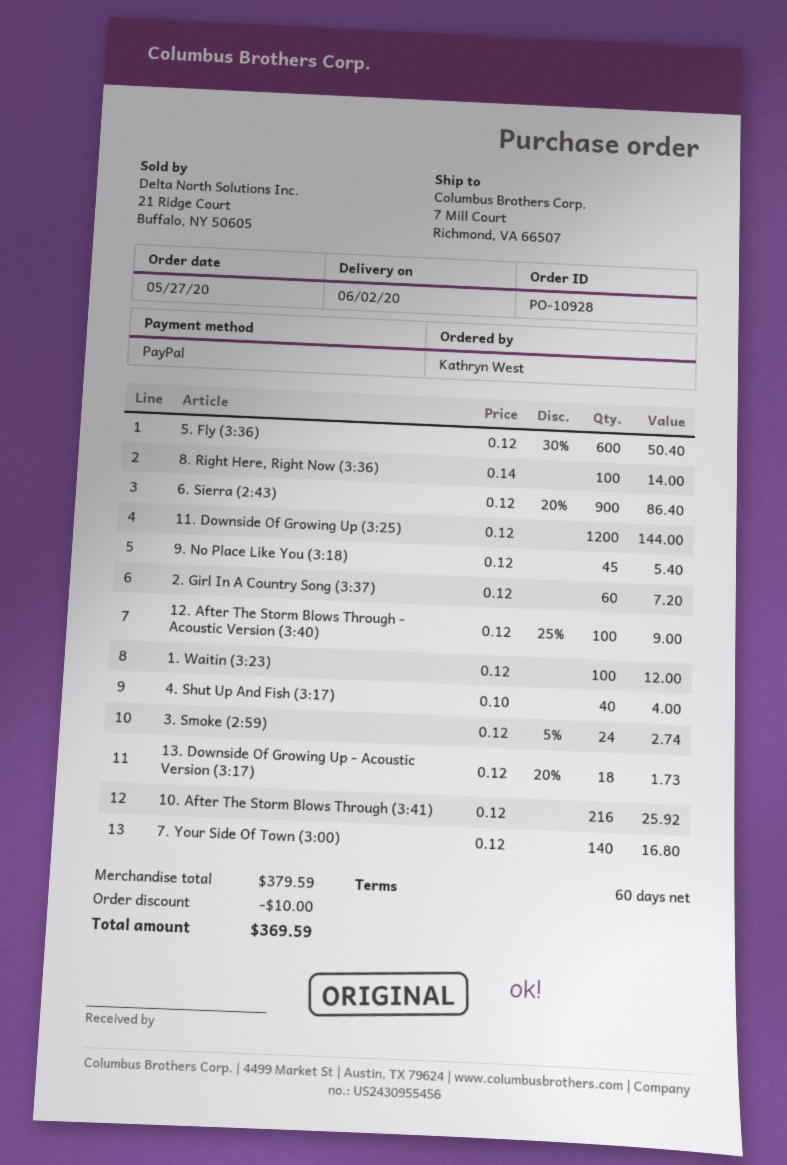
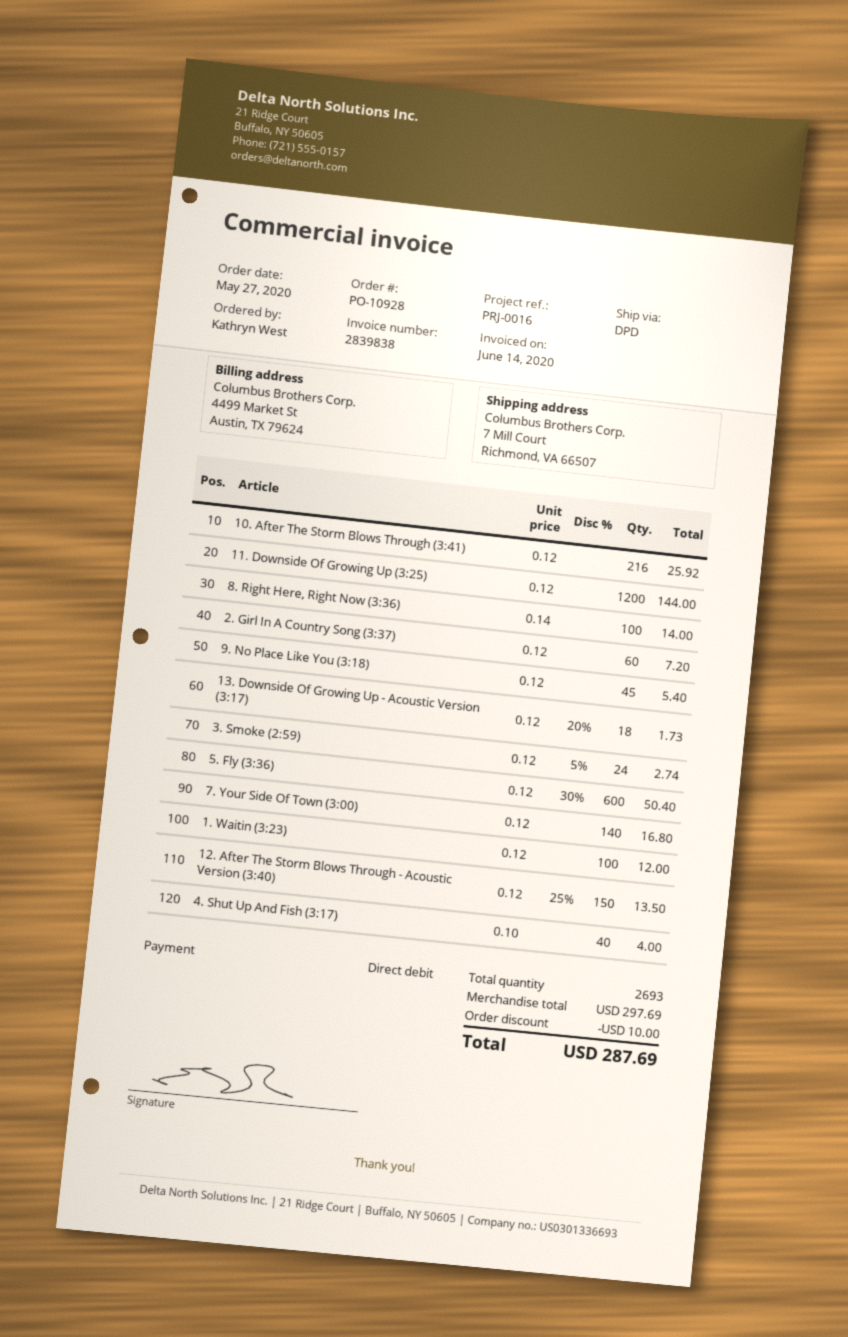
payment method: PayPal -> direct debit
6. Sierra (2:43): 900 x 0.12 - 20% = 86.40 -> none
12. After The Storm Blows Through - Acoustic Version (3:40): 100 x 0.12 - 25% = 9.00 -> 150 x 0.12 - 25% = 13.50
subtotal: 379.59 -> 297.69
total: 369.59 -> 287.69

